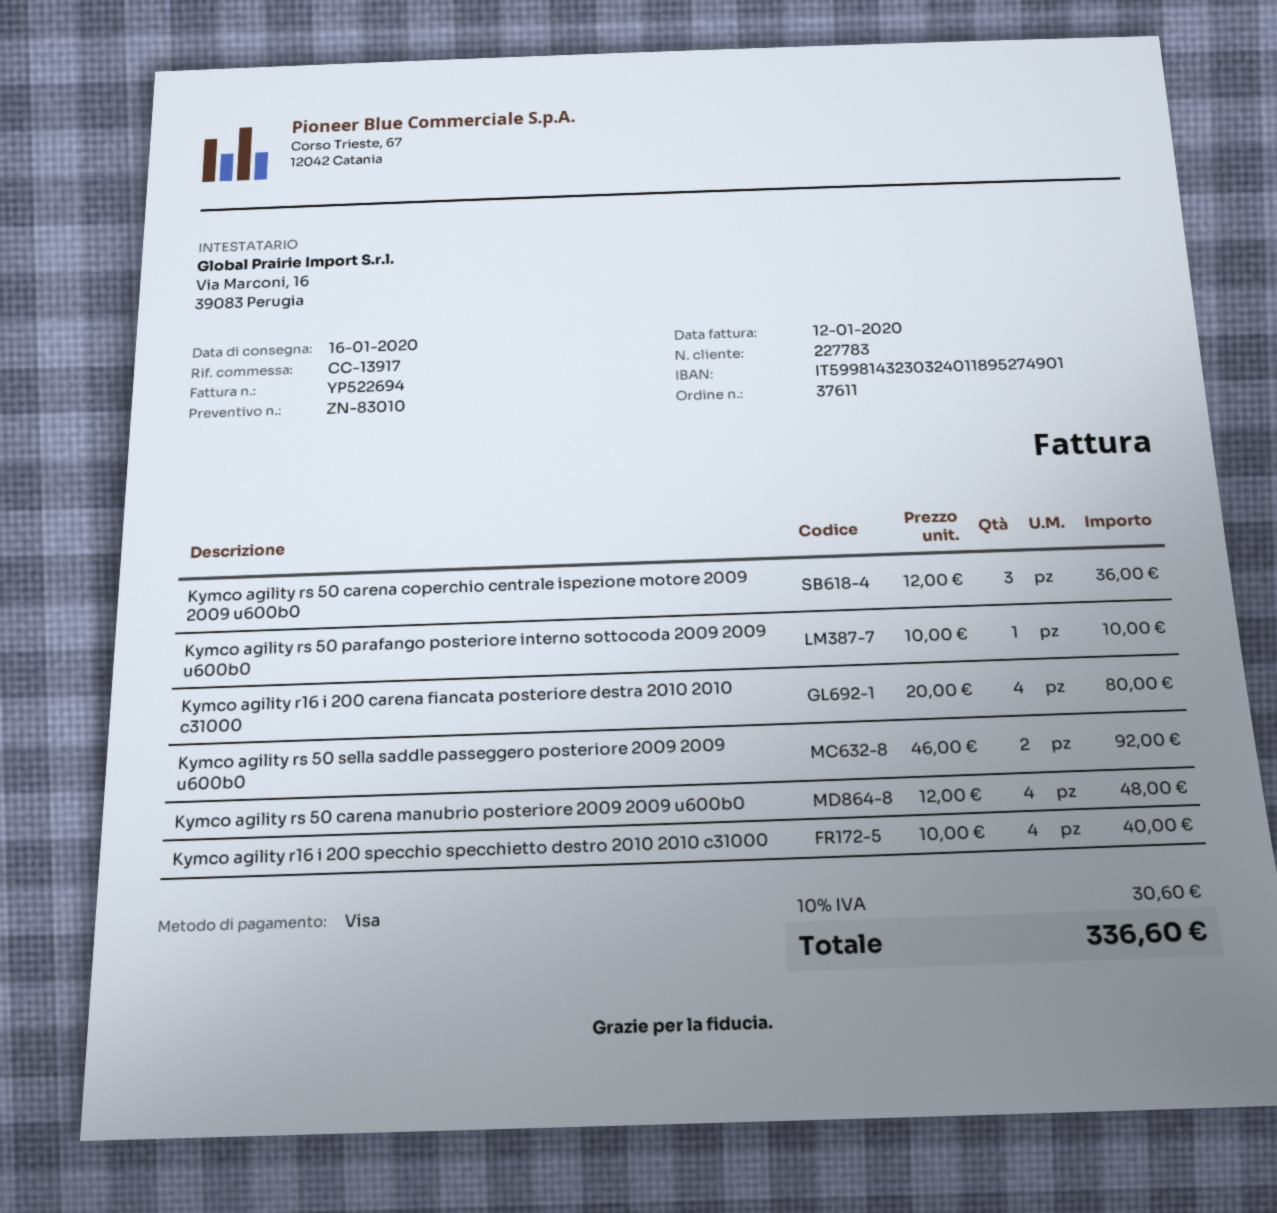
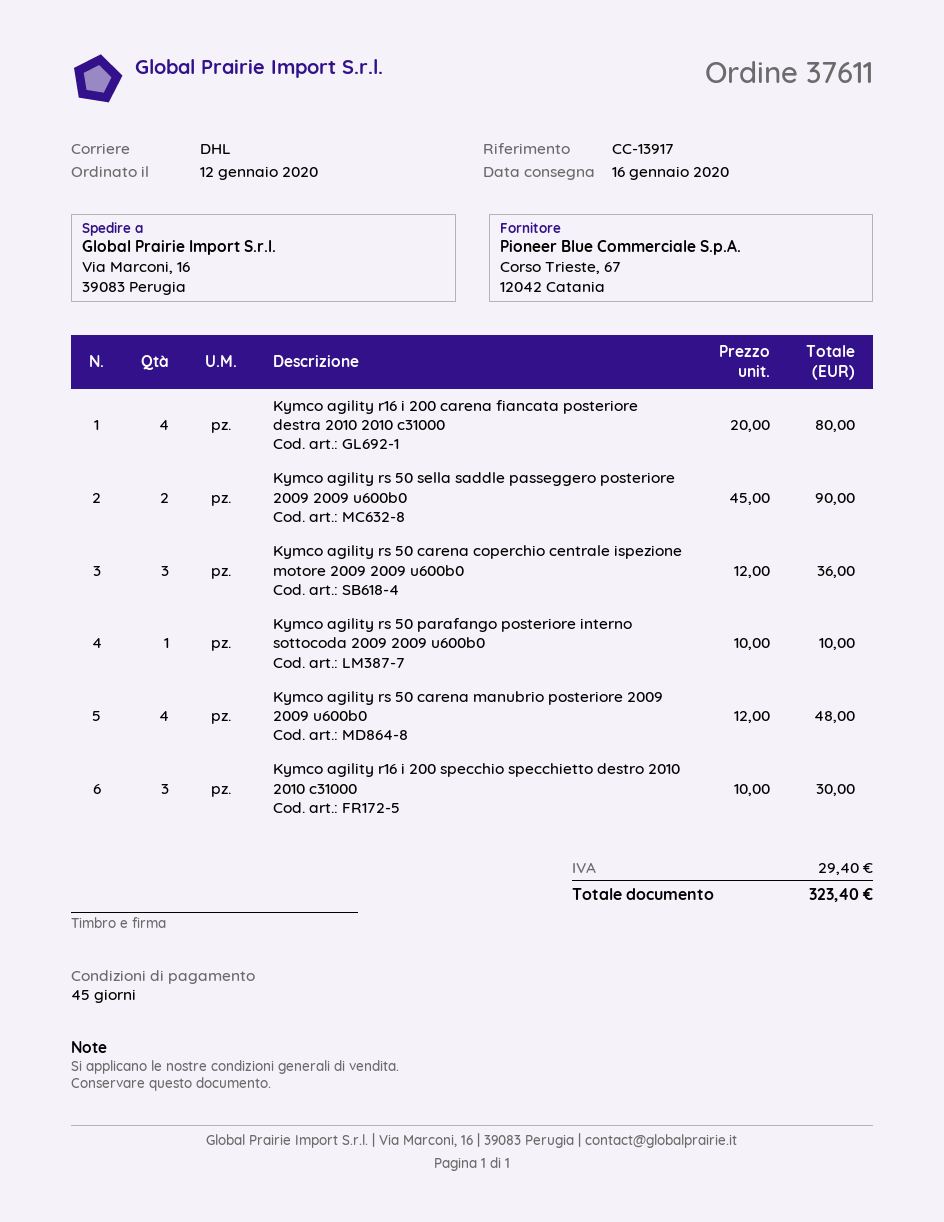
Kymco agility rs 50 sella saddle passeggero posteriore 2009 2009 u600b0: 2 x 46.00 = 92.00 -> 2 x 45.00 = 90.00
Kymco agility r16 i 200 specchio specchietto destro 2010 2010 c31000: 4 x 10.00 = 40.00 -> 3 x 10.00 = 30.00
tax: 30.60 -> 29.40
total: 336.60 -> 323.40

